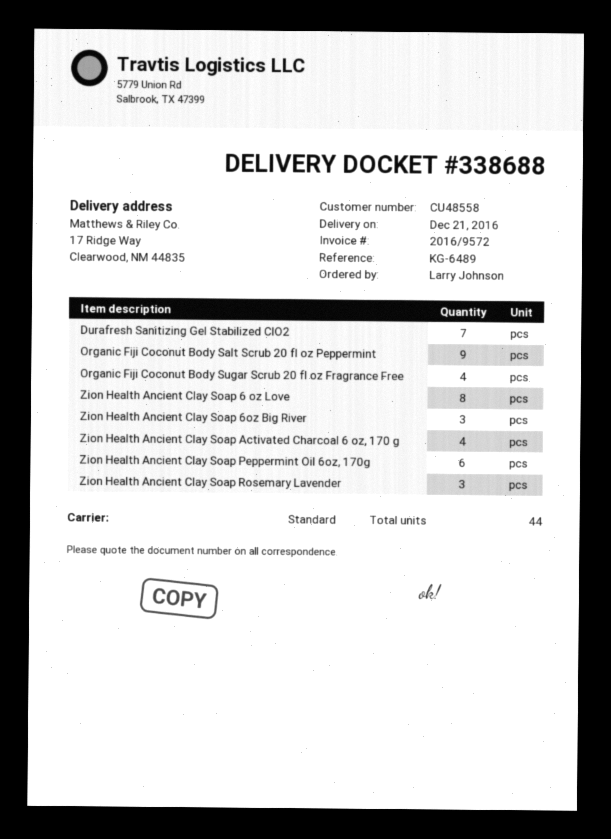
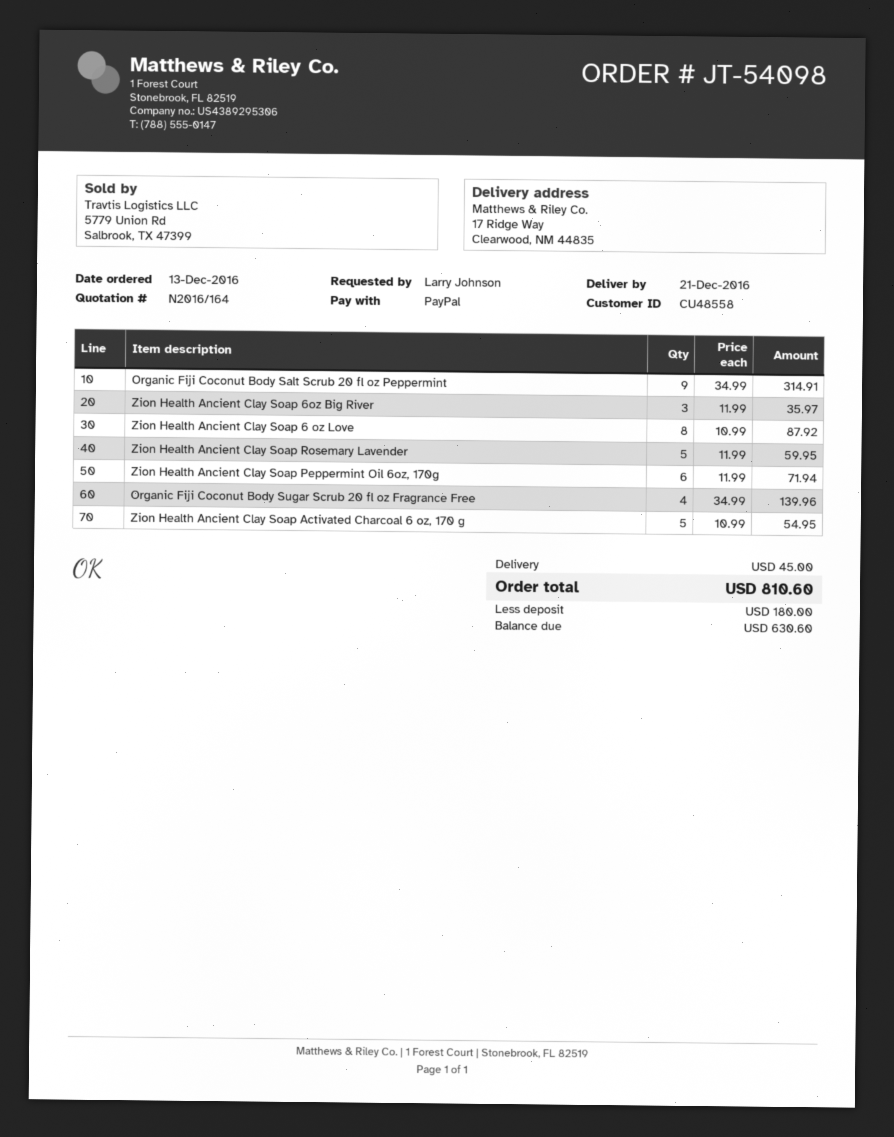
Durafresh Sanitizing Gel Stabilized ClO2: 7 -> none
Zion Health Ancient Clay Soap Activated Charcoal 6 oz, 170 g: 4 -> 5
Zion Health Ancient Clay Soap Rosemary Lavender: 3 -> 5

